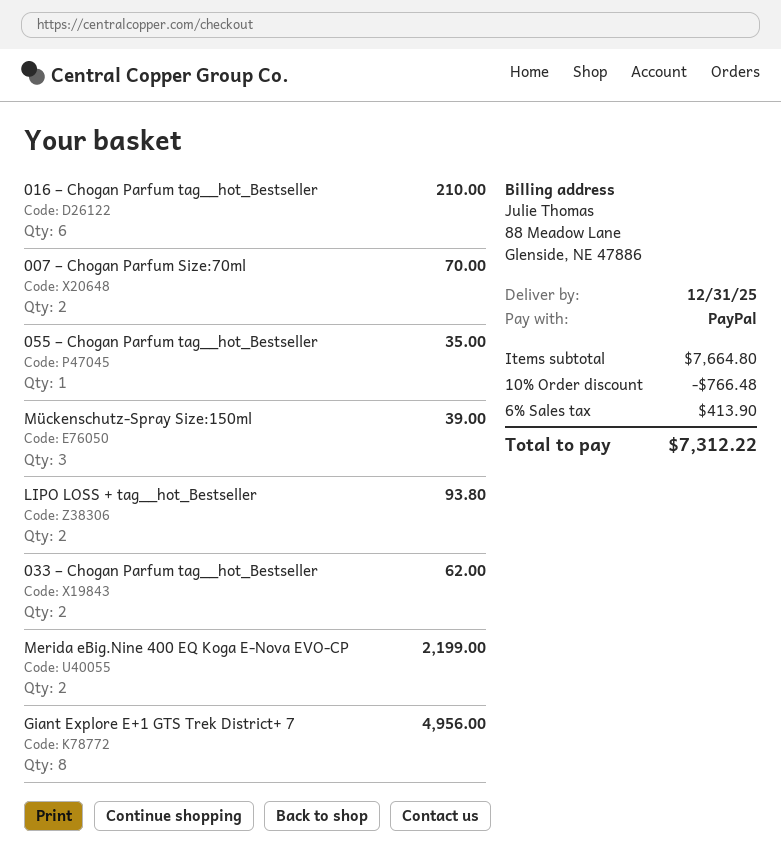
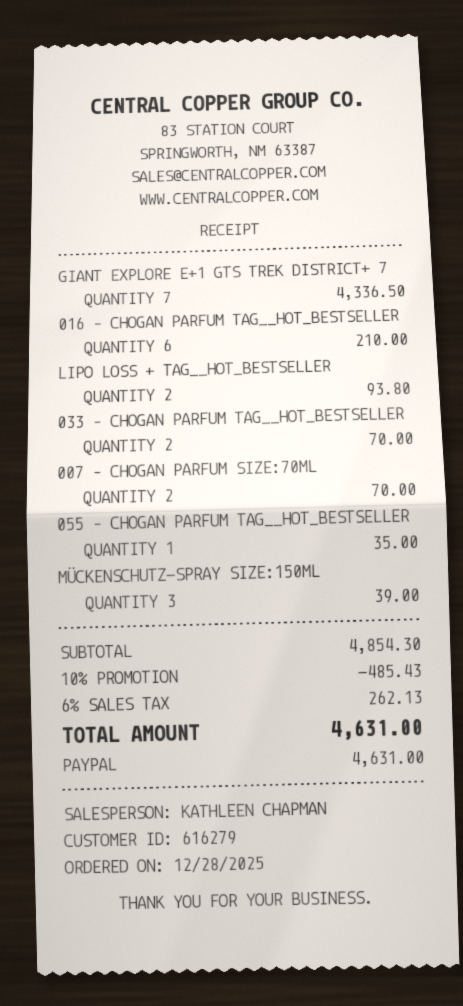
033 – Chogan Parfum tag__hot_Bestseller: 2 for 62.00 -> 2 for 70.00
Merida eBig.Nine 400 EQ Koga E-Nova EVO-CP: 2 for 2199.00 -> none
Giant Explore E+1 GTS Trek District+ 7: 8 for 4956.00 -> 7 for 4336.50
subtotal: 7664.80 -> 4854.30
discount: 10% = 766.48 -> 10% = 485.43
tax: 6% = 413.90 -> 6% = 262.13
total: 7312.22 -> 4631.00

